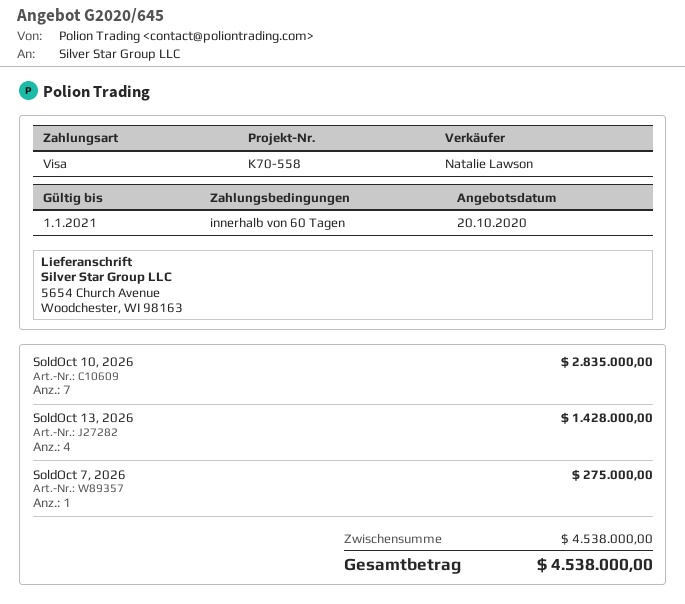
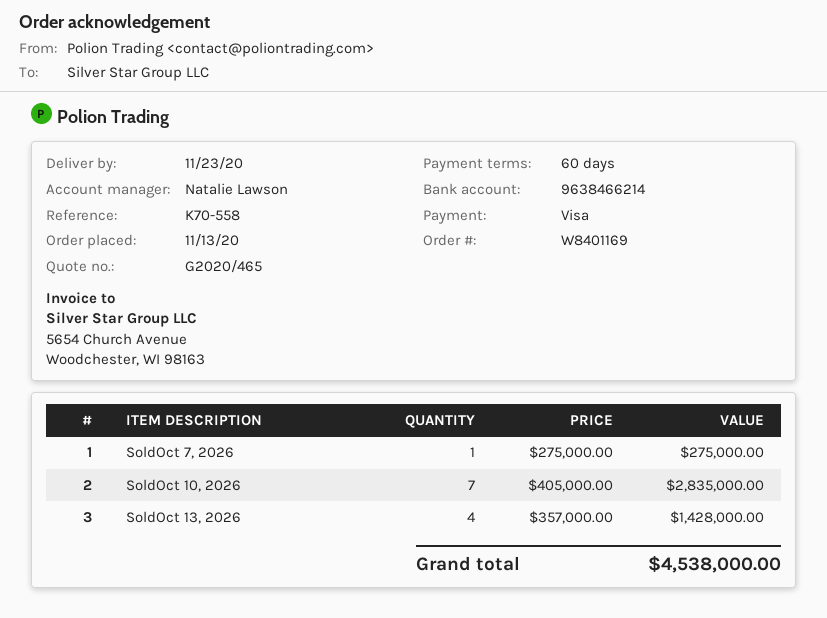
quote number: G2020/645 -> G2020/465

